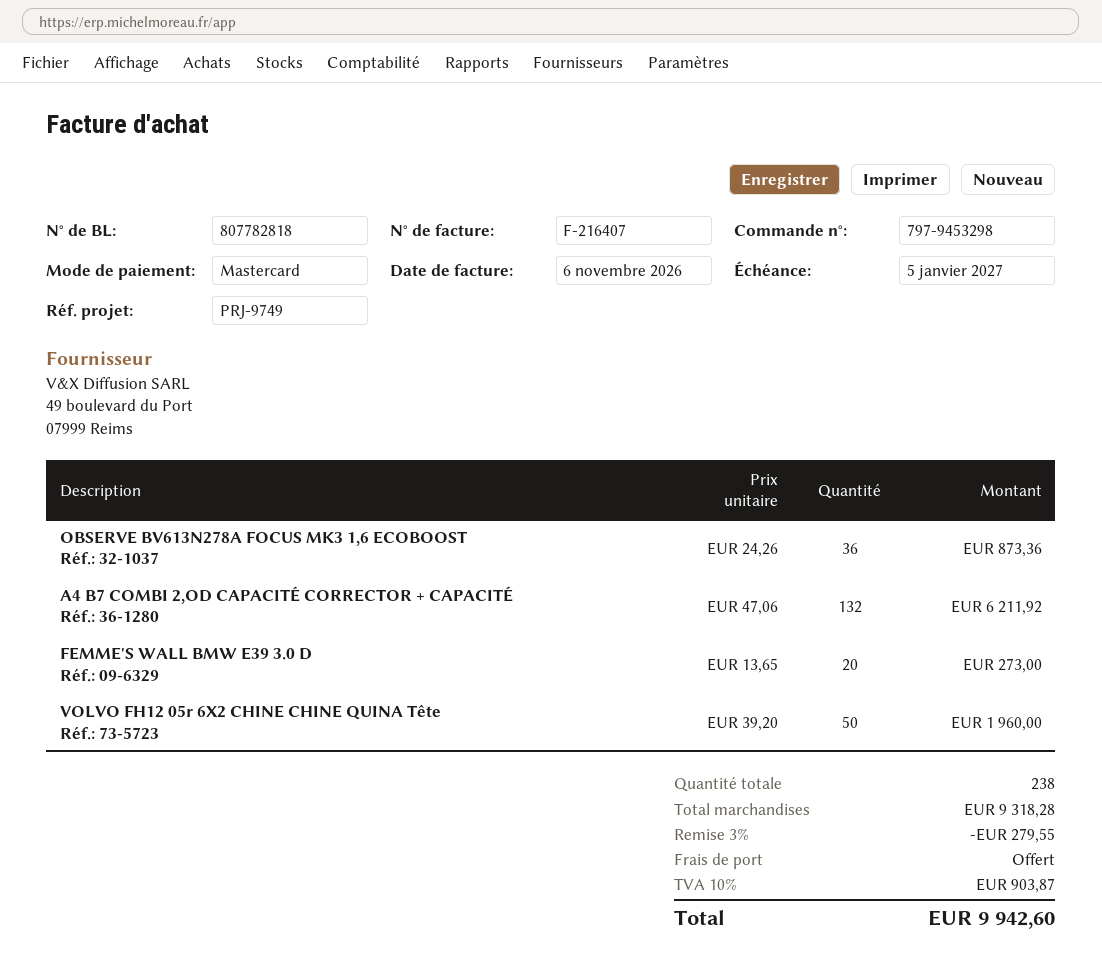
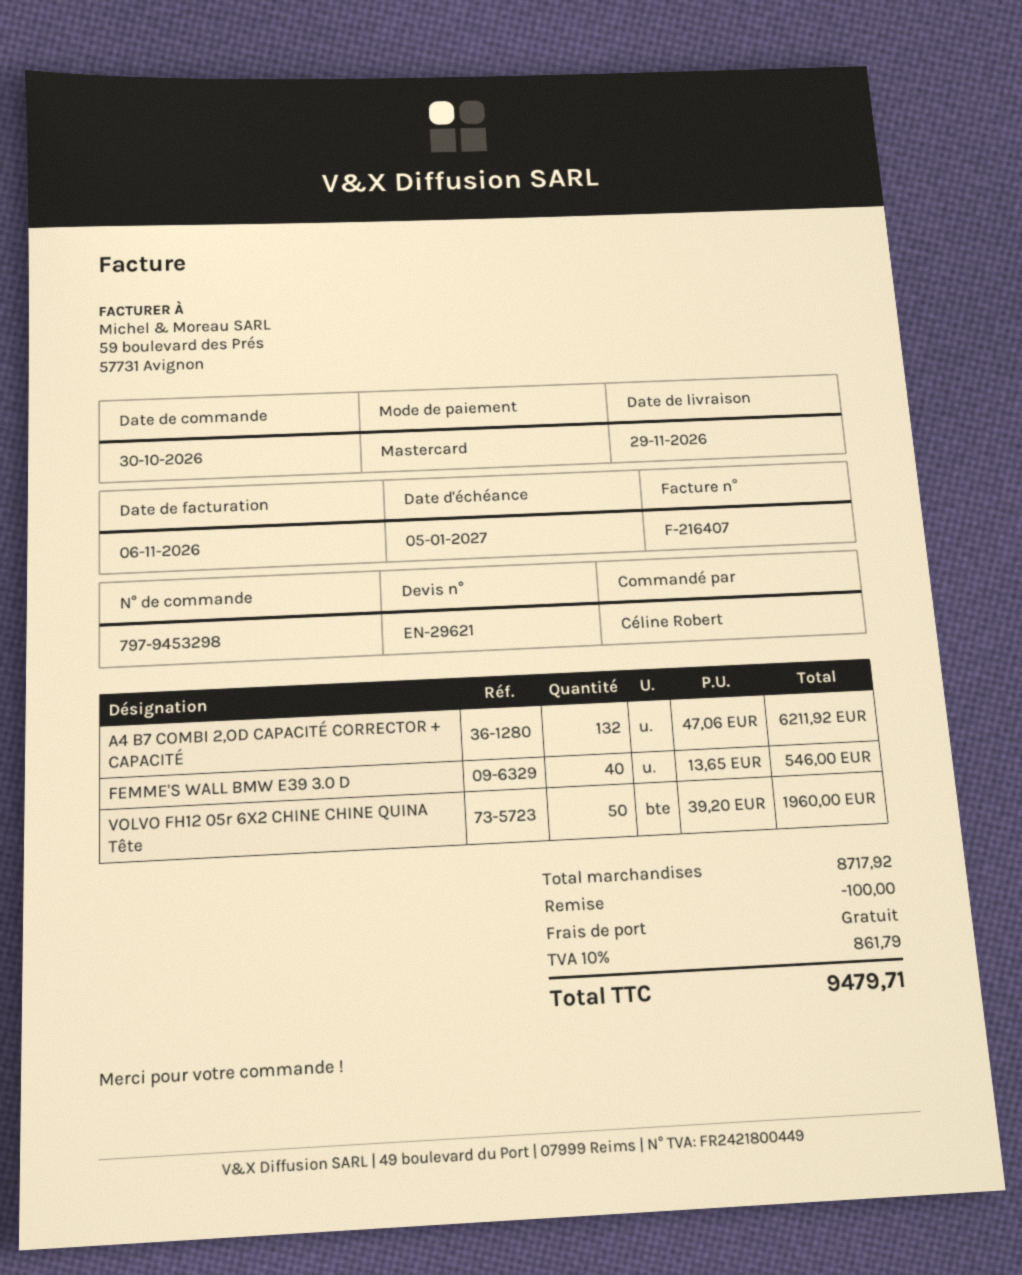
OBSERVE BV613N278A FOCUS MK3 1,6 ECOBOOST: 36 x 24.26 = 873.36 -> none
FEMME'S WALL BMW E39 3.0 D: 20 x 13.65 = 273.00 -> 40 x 13.65 = 546.00
subtotal: 9318.28 -> 8717.92
discount: 279.55 -> 100.00
tax: 10% = 903.87 -> 10% = 861.79
total: 9942.60 -> 9479.71

